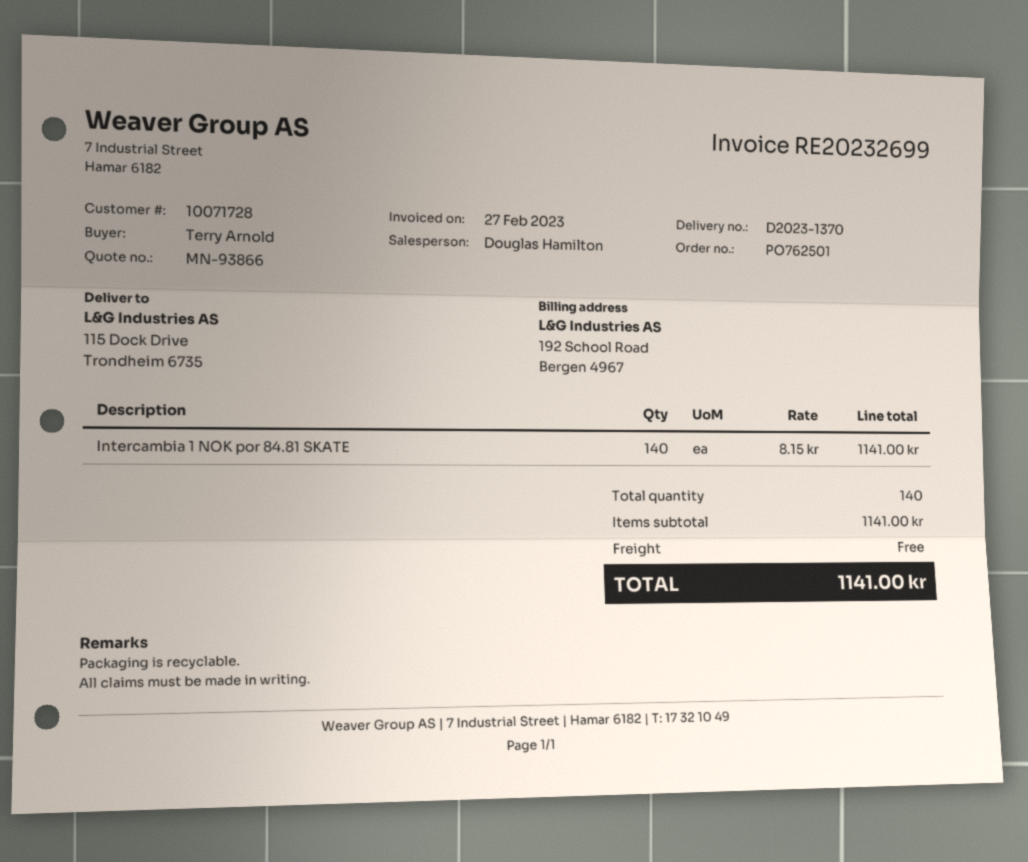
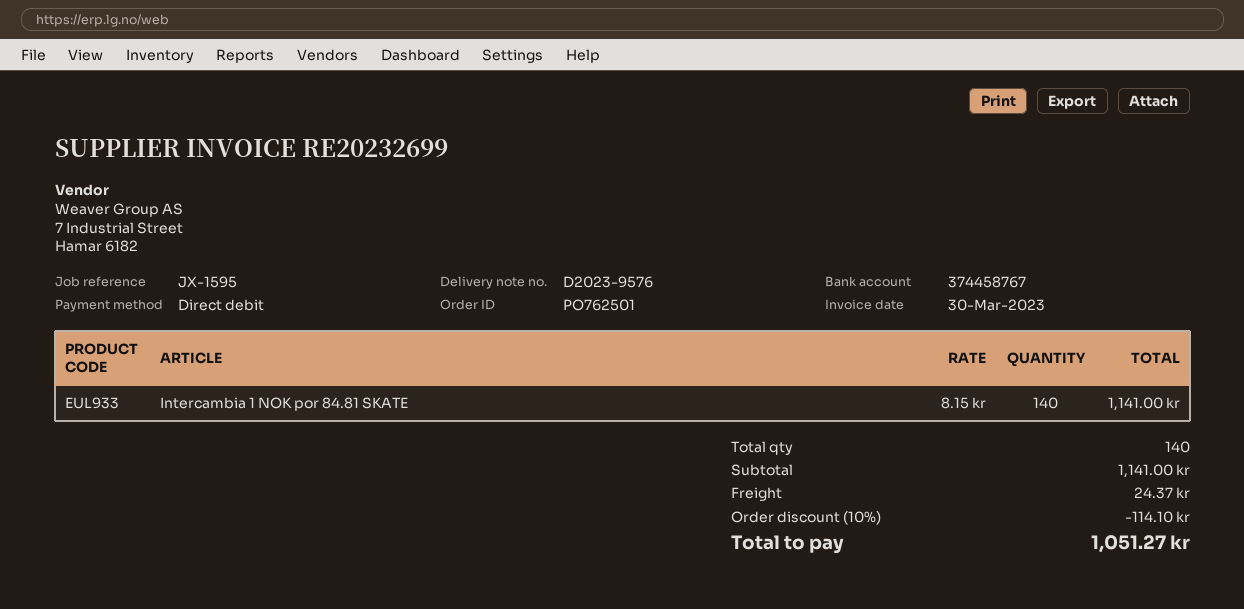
delivery note number: D2023-1370 -> D2023-9576
invoice date: 2023-02-27 -> 2023-03-30
discount: none -> 10% = 114.10
shipping: 0.00 -> 24.37
total: 1141.00 -> 1051.27

